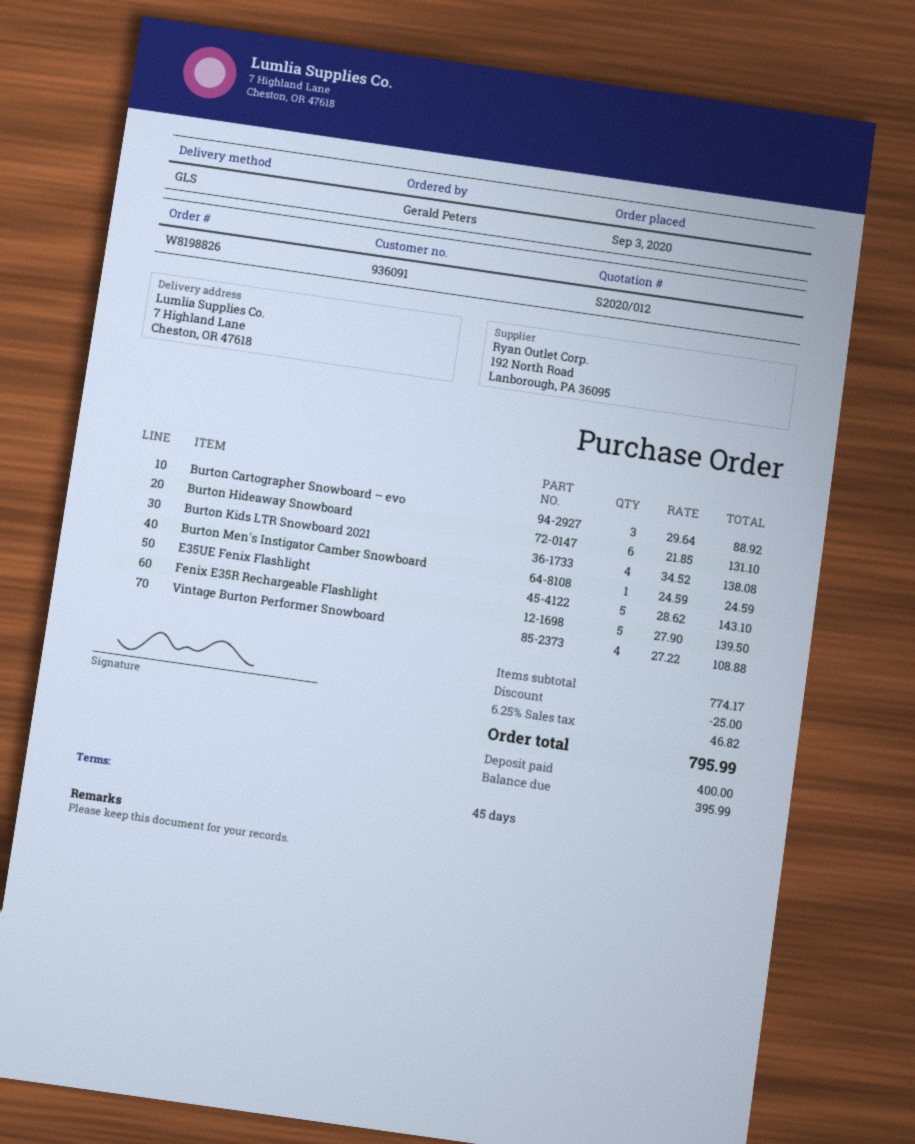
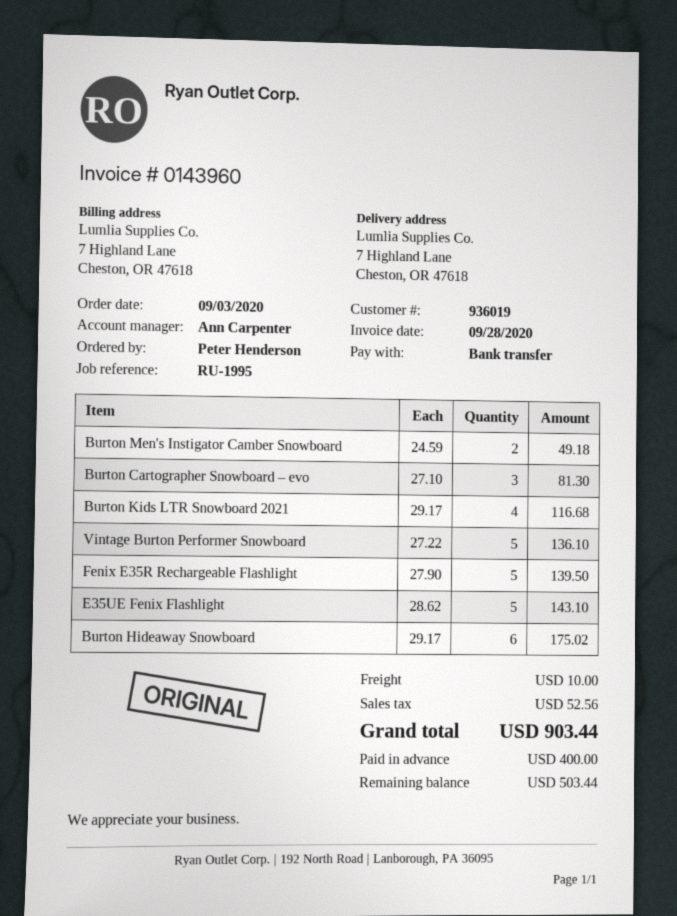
customer number: 936091 -> 936019
ordered by: Gerald Peters -> Peter Henderson
Burton Cartographer Snowboard – evo: 3 x 29.64 = 88.92 -> 3 x 27.10 = 81.30
Burton Hideaway Snowboard: 6 x 21.85 = 131.10 -> 6 x 29.17 = 175.02
Burton Kids LTR Snowboard 2021: 4 x 34.52 = 138.08 -> 4 x 29.17 = 116.68
Burton Men's Instigator Camber Snowboard: 1 x 24.59 = 24.59 -> 2 x 24.59 = 49.18
Vintage Burton Performer Snowboard: 4 x 27.22 = 108.88 -> 5 x 27.22 = 136.10
discount: 25.00 -> none
shipping: none -> 10.00
tax: 46.82 -> 52.56
total: 795.99 -> 903.44
balance: 395.99 -> 503.44

